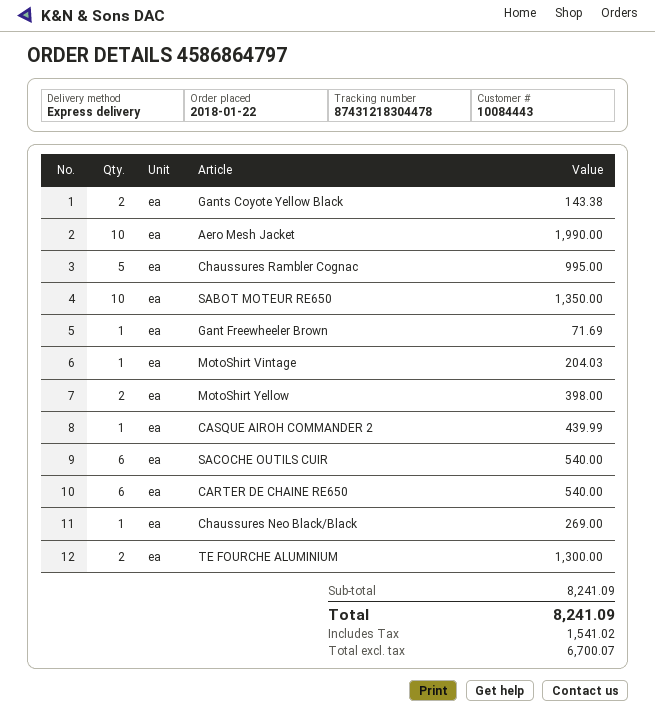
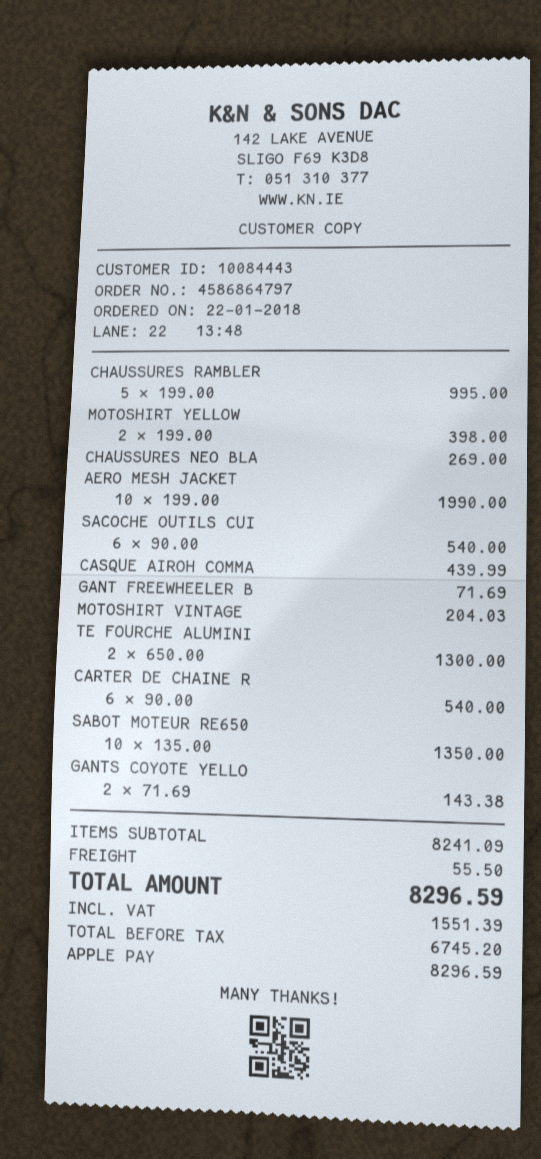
shipping: none -> 55.50
net: 6700.07 -> 6745.20
tax: 1541.02 -> 1551.39
total: 8241.09 -> 8296.59

